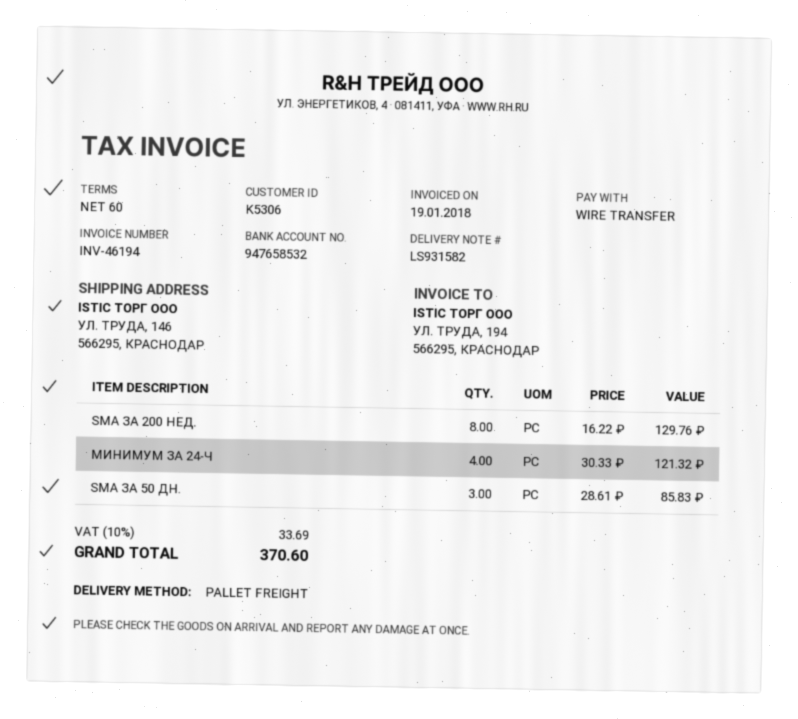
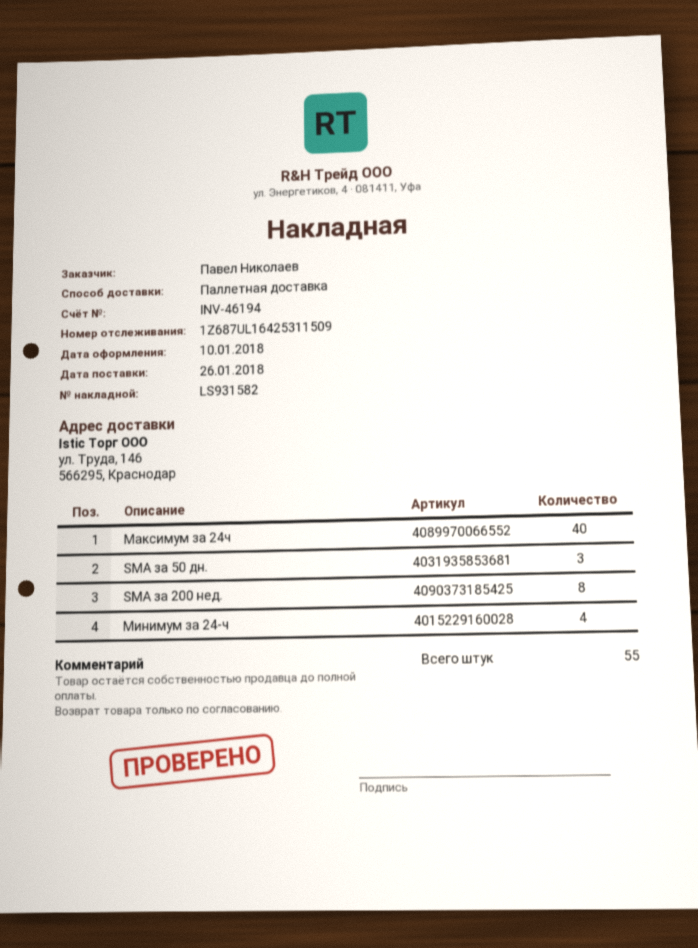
Максимум за 24ч: none -> 40

